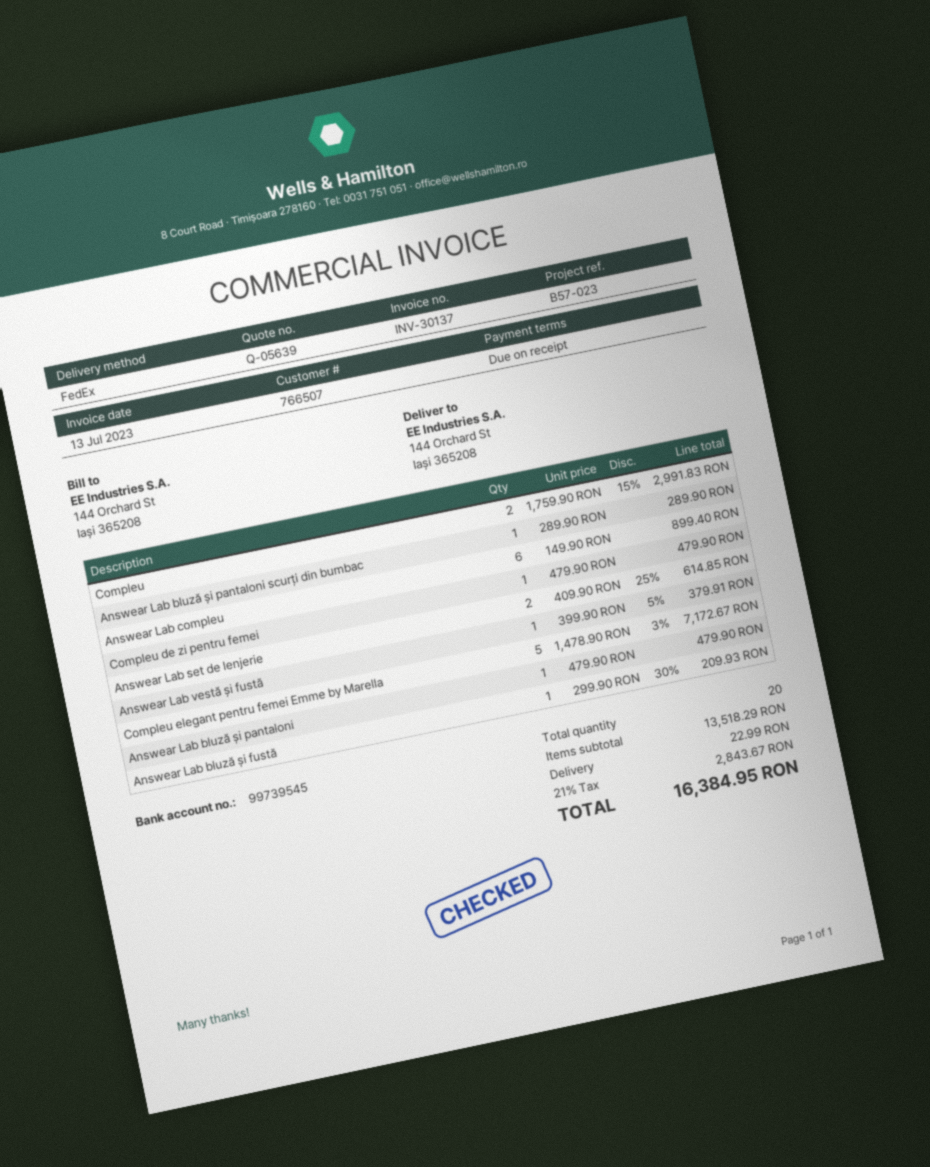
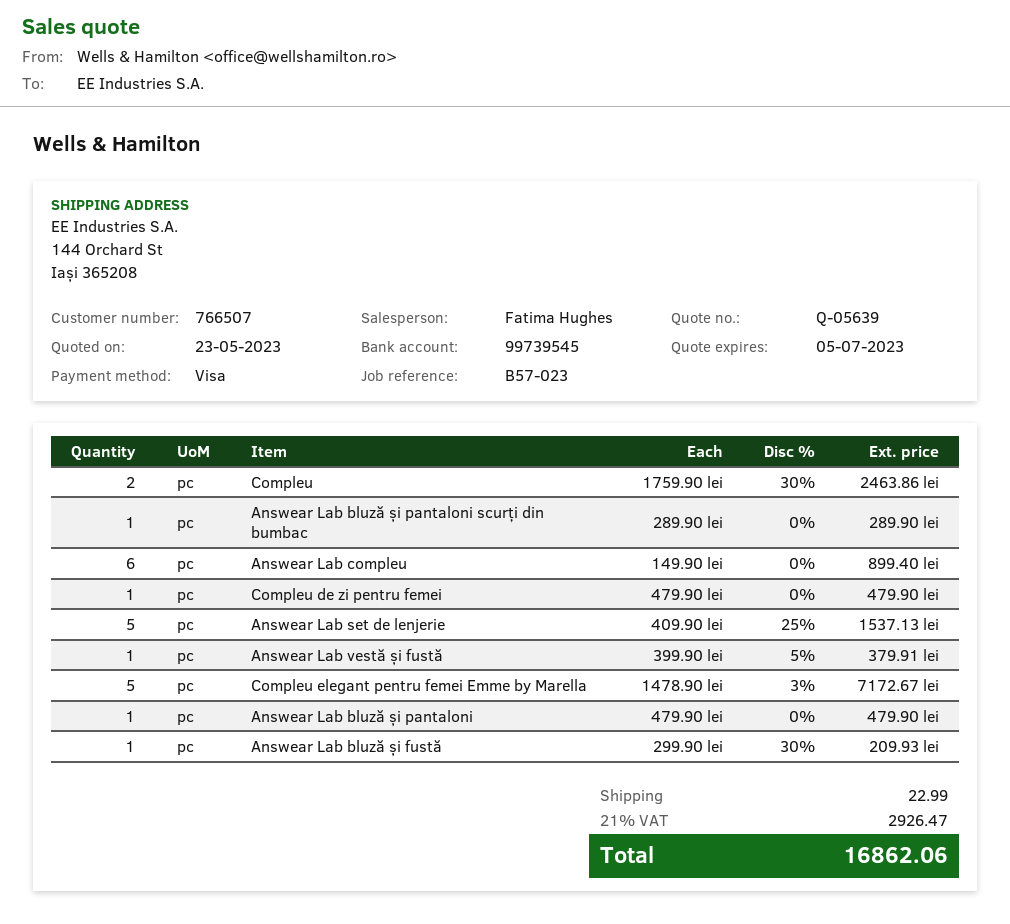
Compleu: 2 x 1759.90 - 15% = 2991.83 -> 2 x 1759.90 - 30% = 2463.86
Answear Lab set de lenjerie: 2 x 409.90 - 25% = 614.85 -> 5 x 409.90 - 25% = 1537.13
tax: 21% = 2843.67 -> 21% = 2926.47
total: 16384.95 -> 16862.06

